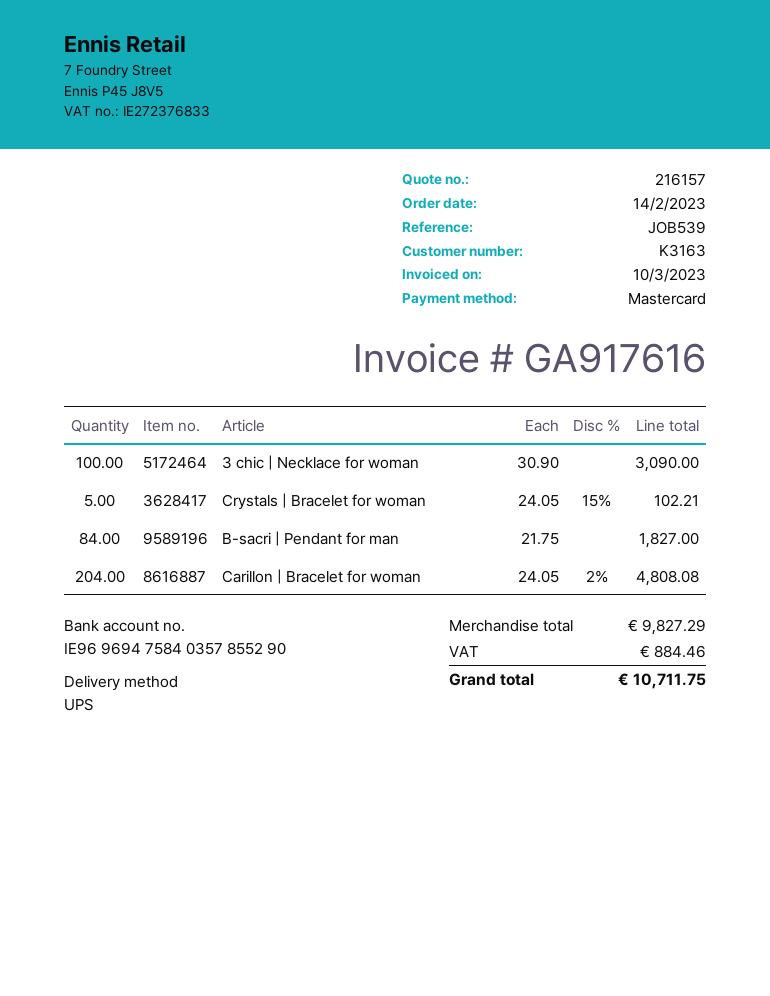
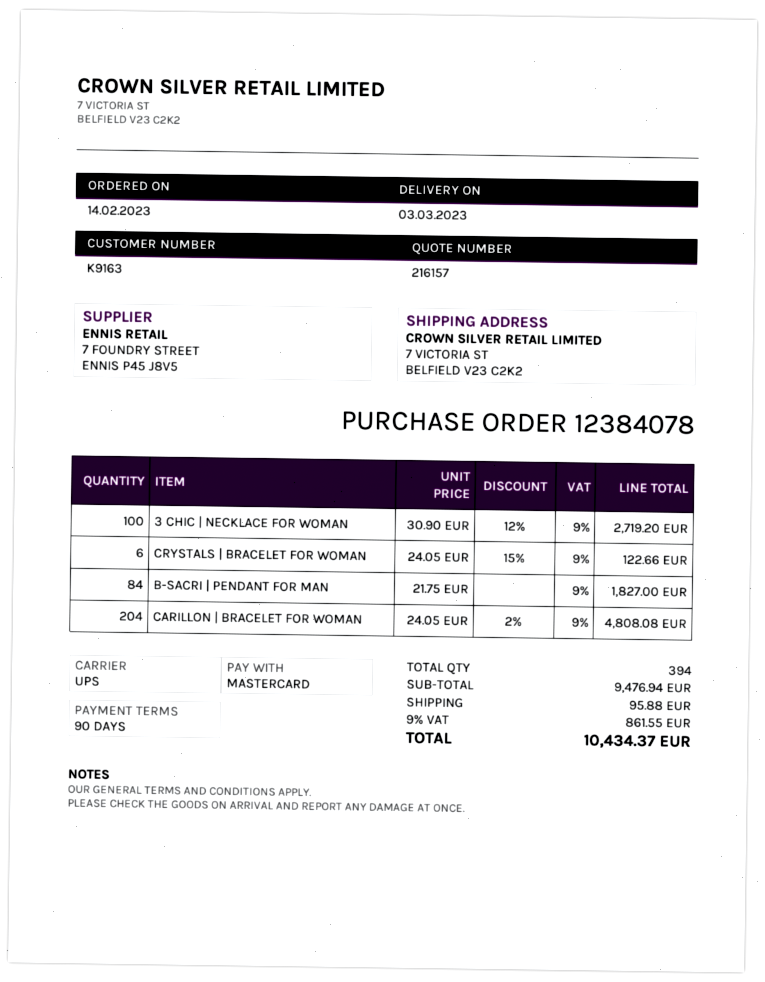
customer number: K3163 -> K9163
3 chic | Necklace for woman: 100 x 30.90 = 3090.00 -> 100 x 30.90 - 12% = 2719.20
Crystals | Bracelet for woman: 5 x 24.05 - 15% = 102.21 -> 6 x 24.05 - 15% = 122.66
subtotal: 9827.29 -> 9476.94
shipping: none -> 95.88
tax: 884.46 -> 861.55
total: 10711.75 -> 10434.37

